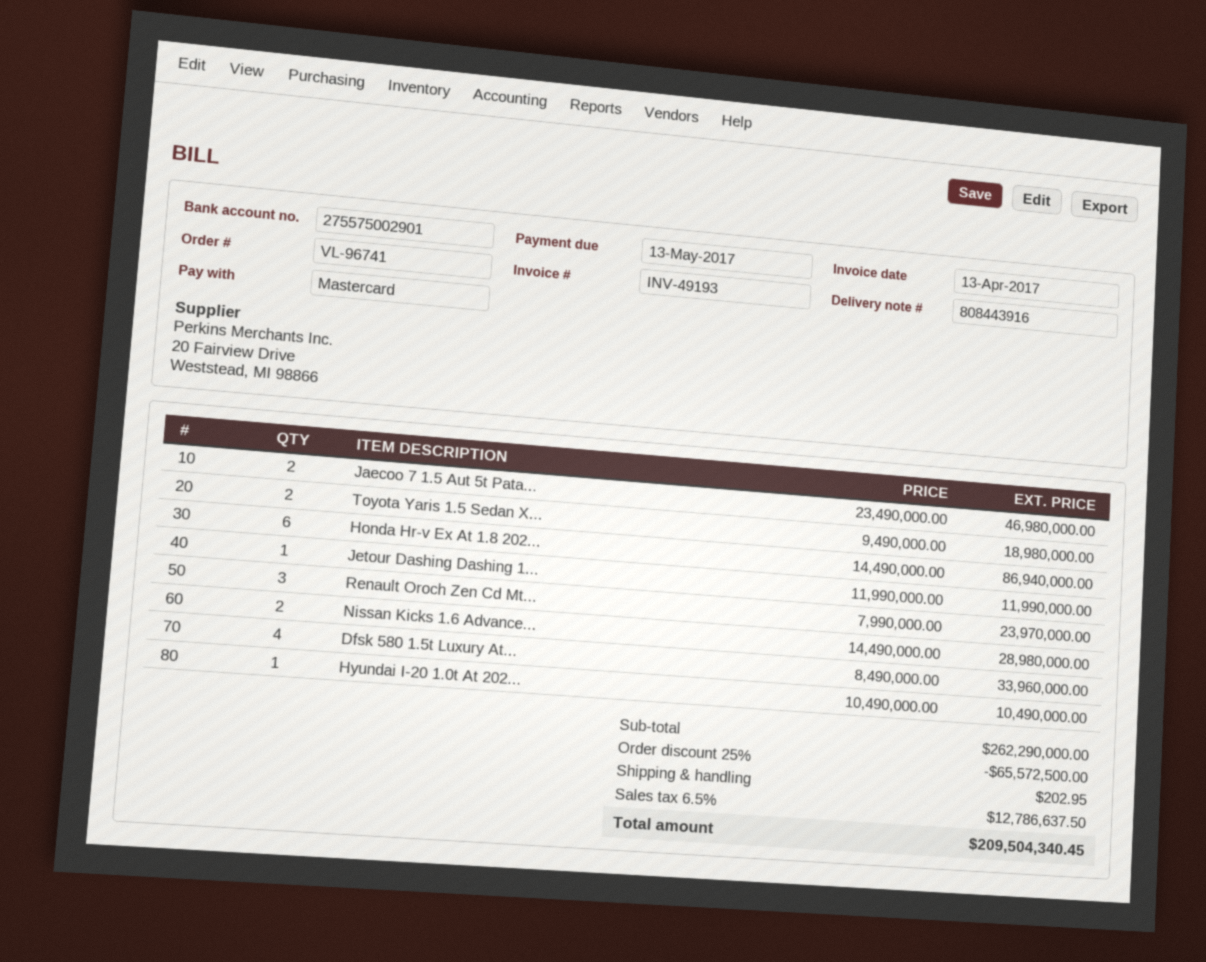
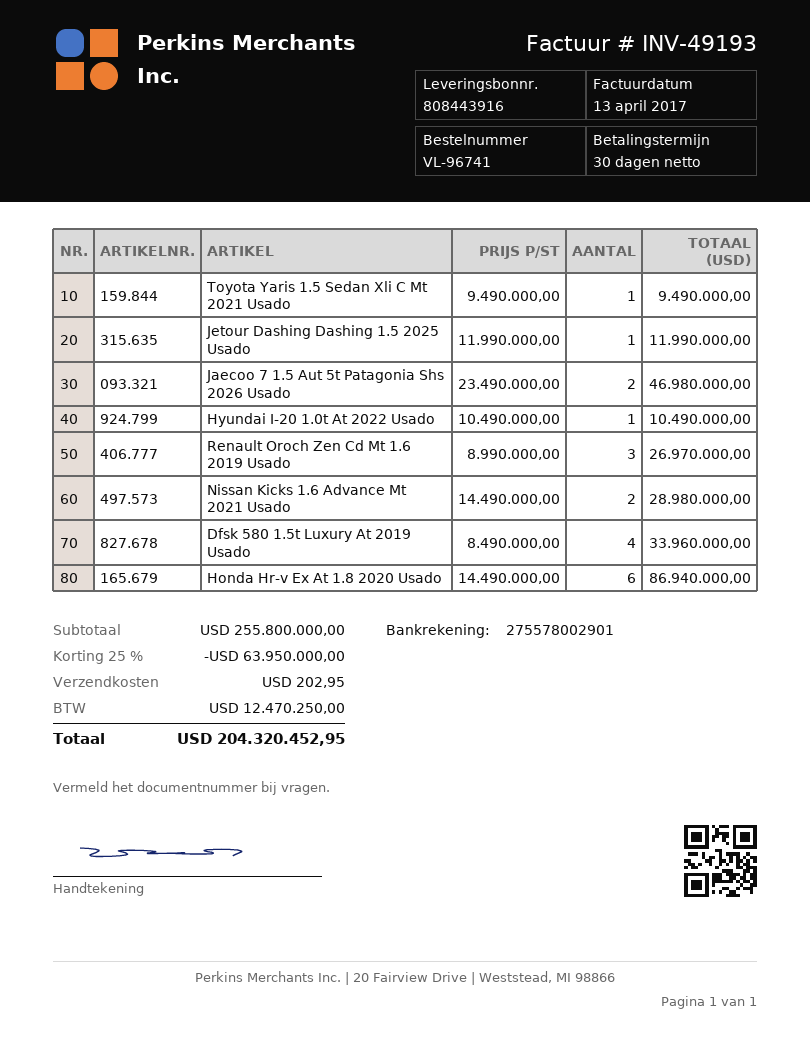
bank account: 275575002901 -> 275578002901
Toyota Yaris 1.5 Sedan X...: 2 x 9490000.00 = 18980000.00 -> 1 x 9490000.00 = 9490000.00
Renault Oroch Zen Cd Mt...: 3 x 7990000.00 = 23970000.00 -> 3 x 8990000.00 = 26970000.00
subtotal: 262290000.00 -> 255800000.00
discount: 25% = 65572500.00 -> 25% = 63950000.00
tax: 12786637.50 -> 12470250.00
total: 209504340.45 -> 204320452.95

